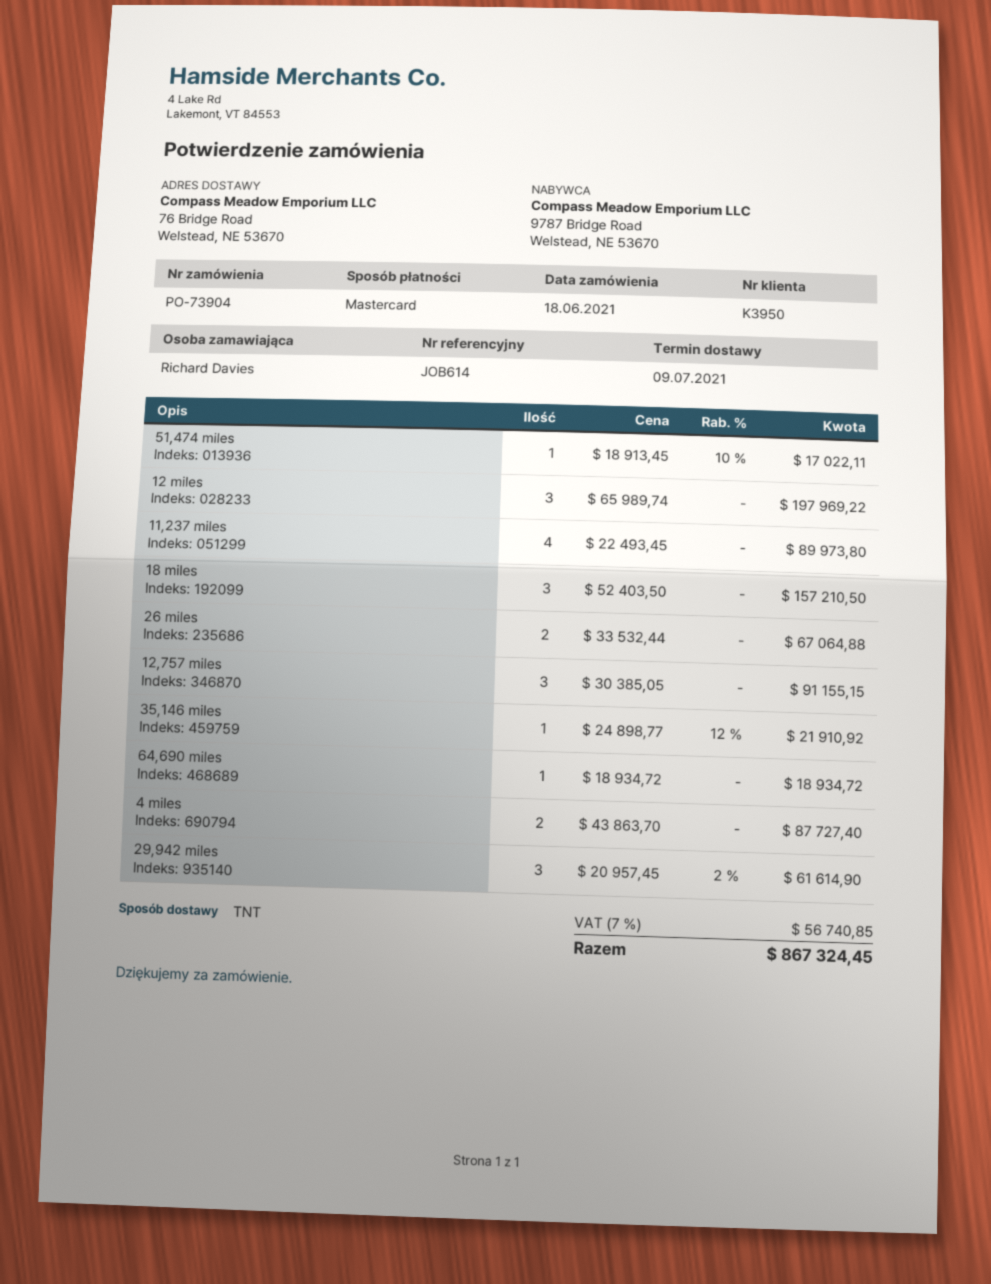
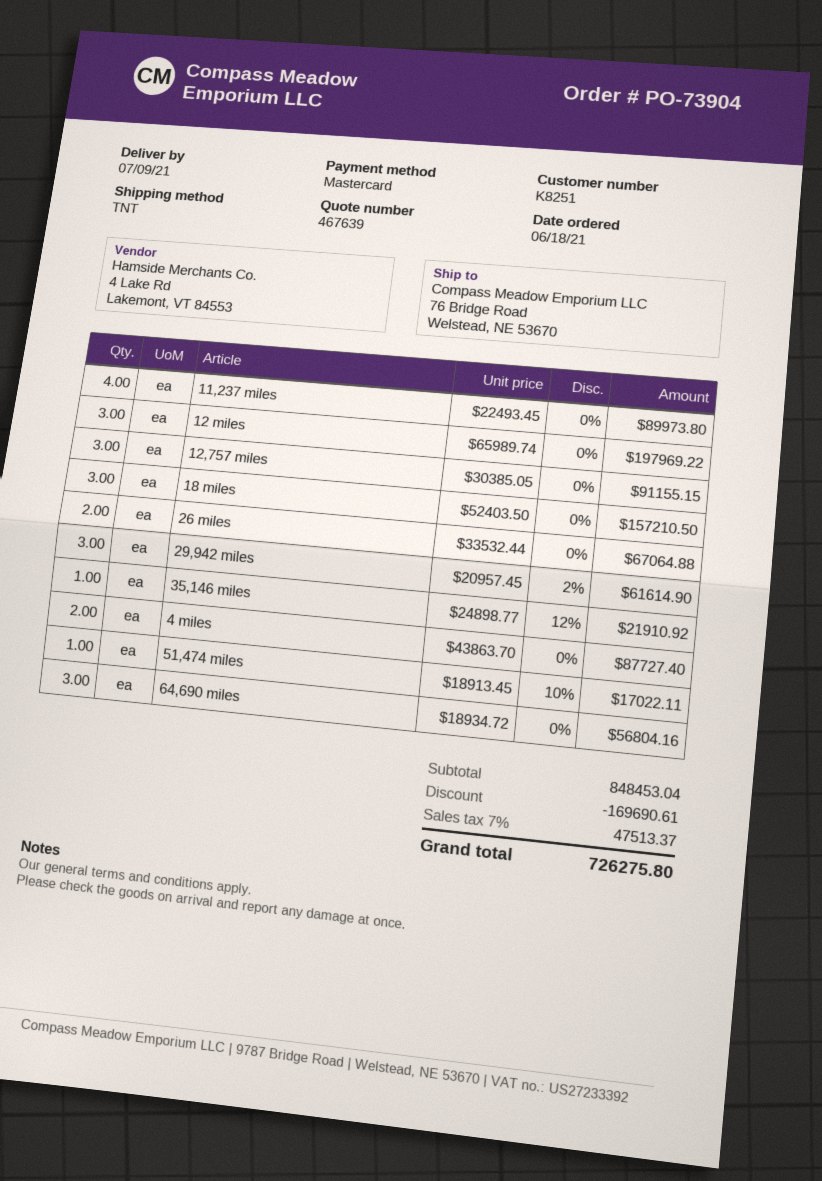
customer number: K3950 -> K8251
64,690 miles: 1 x 18934.72 = 18934.72 -> 3 x 18934.72 = 56804.16
discount: none -> 169690.61
tax: 7% = 56740.85 -> 7% = 47513.37
total: 867324.45 -> 726275.80

